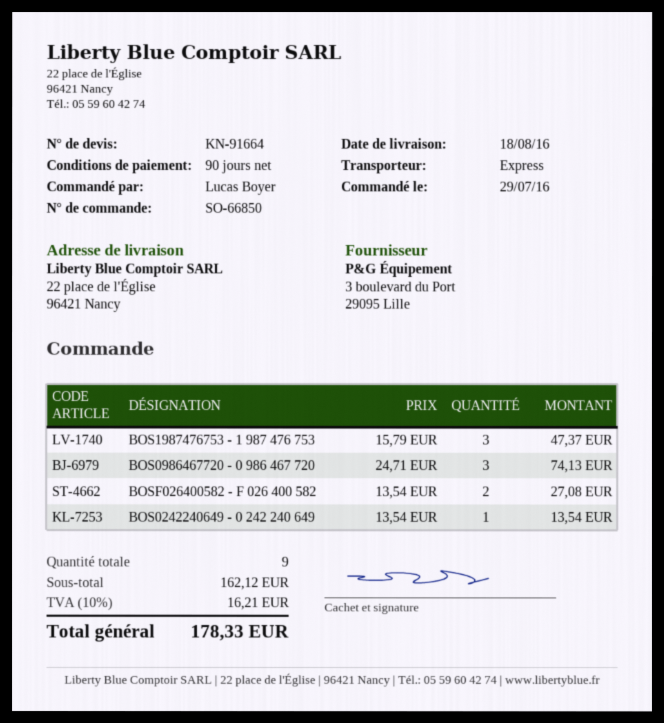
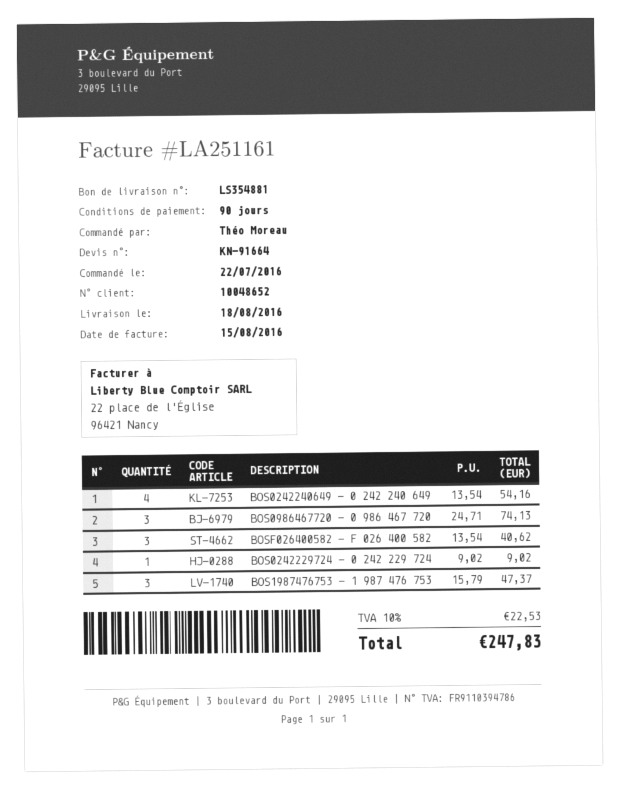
order date: 2016-07-29 -> 2016-07-22
ordered by: Lucas Boyer -> Théo Moreau
BOSF026400582 - F 026 400 582: 2 x 13.54 = 27.08 -> 3 x 13.54 = 40.62
BOS0242240649 - 0 242 240 649: 1 x 13.54 = 13.54 -> 4 x 13.54 = 54.16
BOS0242229724 - 0 242 229 724: none -> 1 x 9.02 = 9.02
tax: 10% = 16.21 -> 10% = 22.53
total: 178.33 -> 247.83

